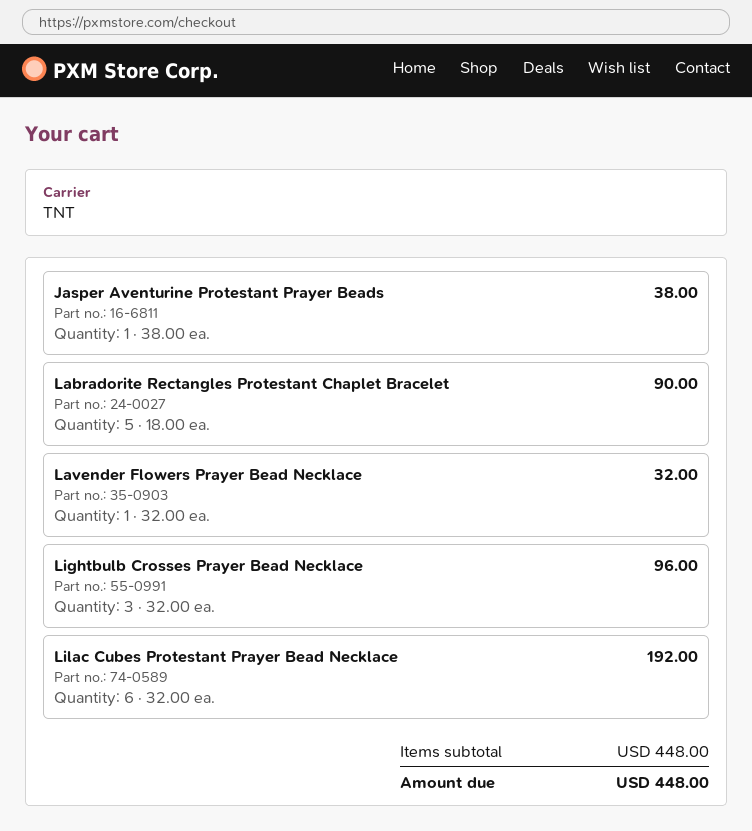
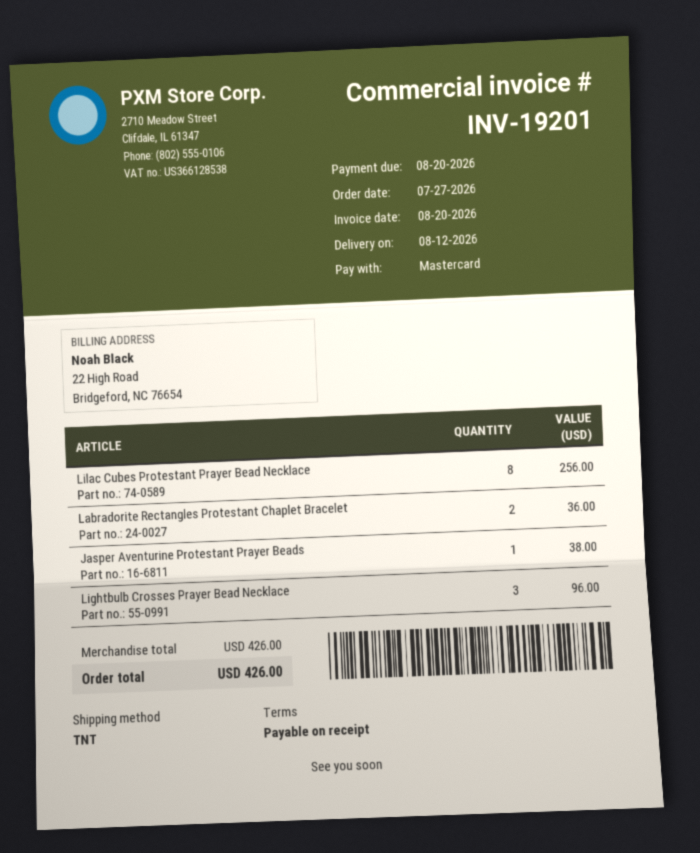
Labradorite Rectangles Protestant Chaplet Bracelet: 5 for 90.00 -> 2 for 36.00
Lavender Flowers Prayer Bead Necklace: 1 for 32.00 -> none
Lilac Cubes Protestant Prayer Bead Necklace: 6 for 192.00 -> 8 for 256.00
subtotal: 448.00 -> 426.00
total: 448.00 -> 426.00

